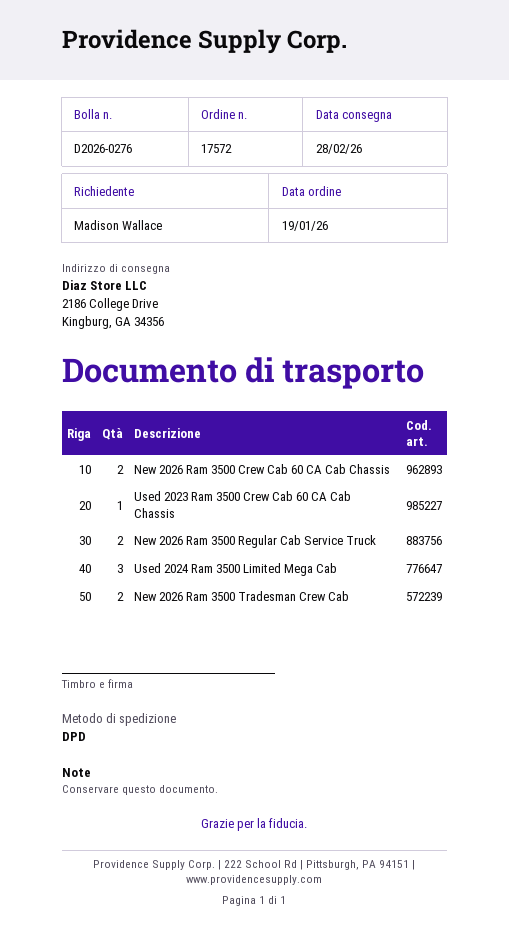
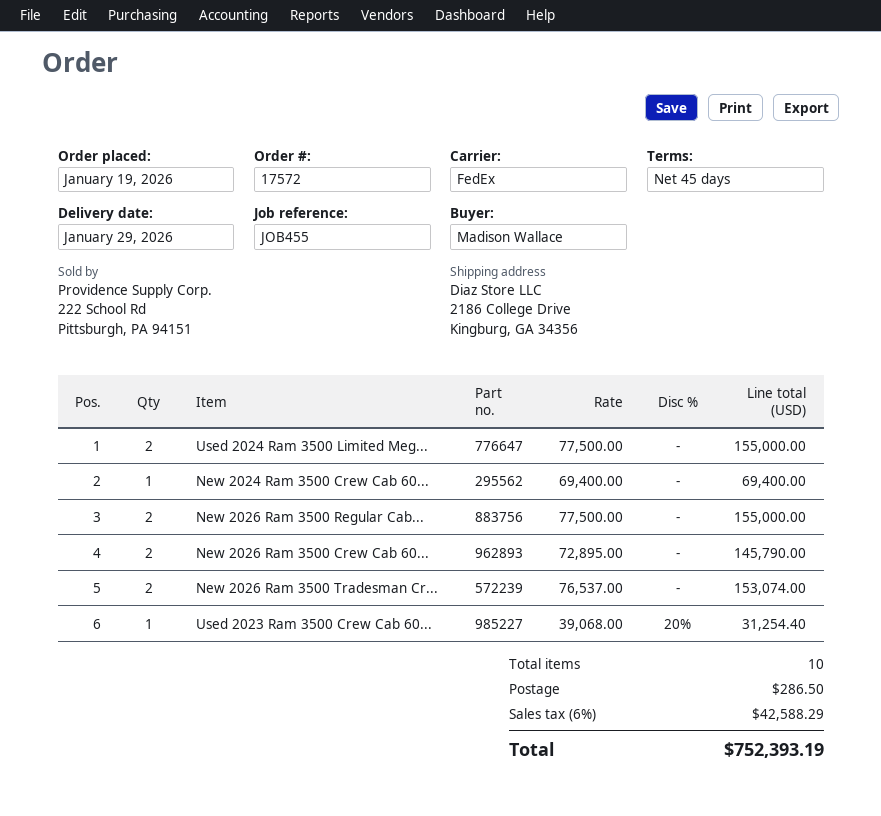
delivery date: 2026-02-28 -> 2026-01-29
shipping method: DPD -> FedEx
Used 2024 Ram 3500 Limited Mega Cab: 3 -> 2
New 2024 Ram 3500 Crew Cab 60...: none -> 1

